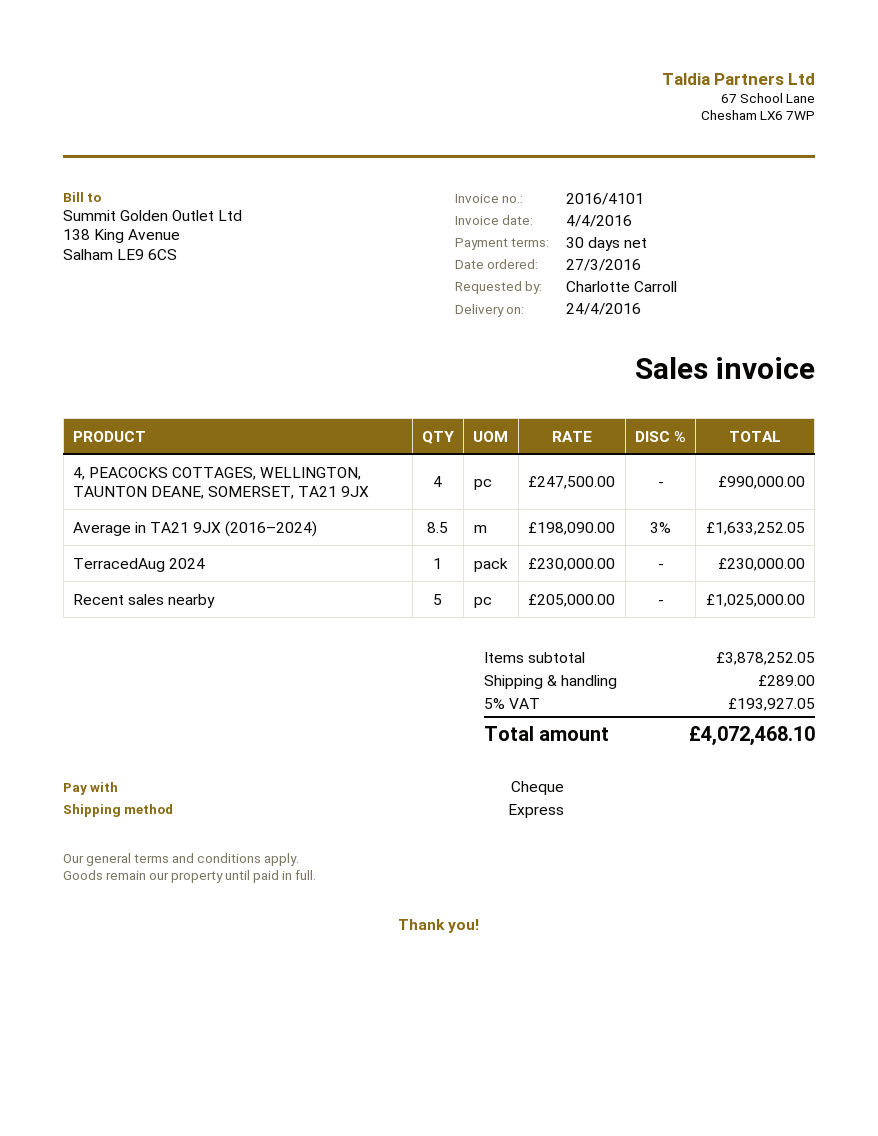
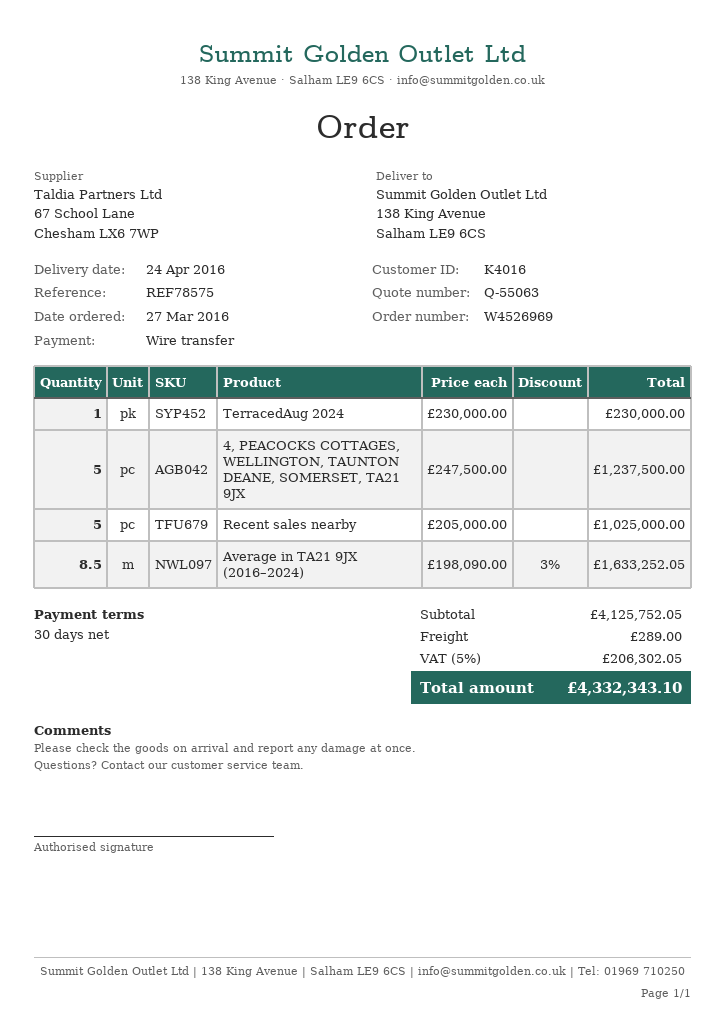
payment method: cheque -> bank transfer
4, PEACOCKS COTTAGES, WELLINGTON, TAUNTON DEANE, SOMERSET, TA21 9JX: 4 x 247500.00 = 990000.00 -> 5 x 247500.00 = 1237500.00
subtotal: 3878252.05 -> 4125752.05
tax: 5% = 193927.05 -> 5% = 206302.05
total: 4072468.10 -> 4332343.10

